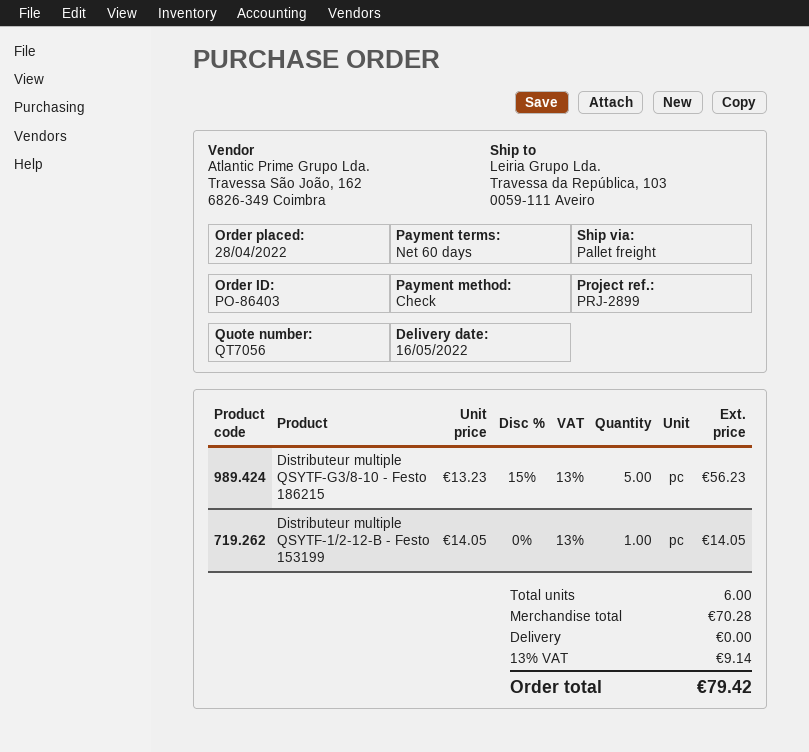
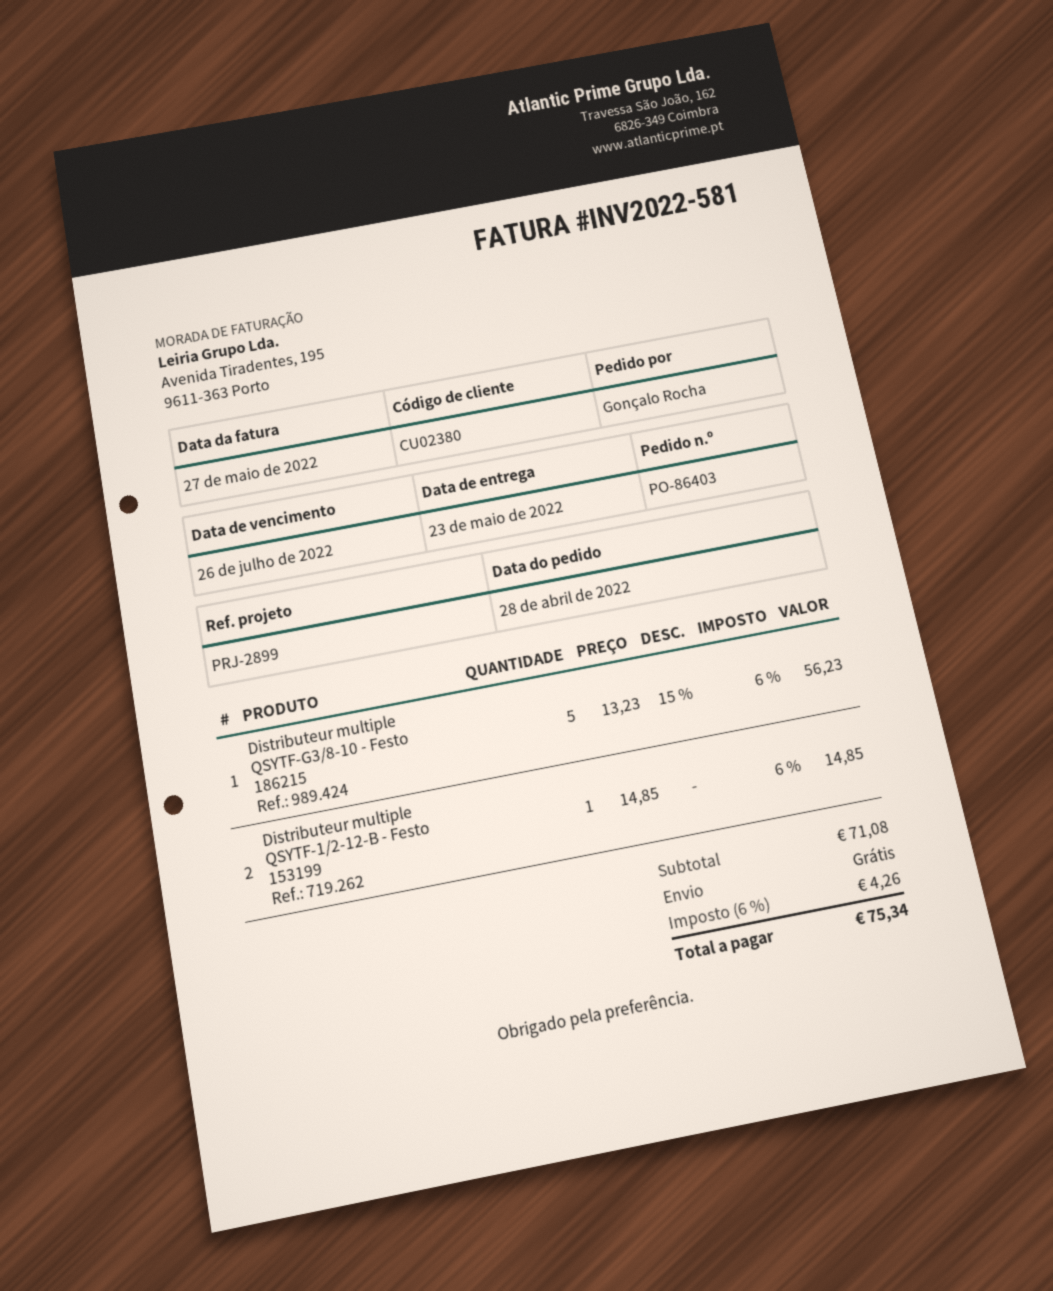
delivery date: 2022-05-16 -> 2022-05-23
Distributeur multiple QSYTF-1/2-12-B - Festo 153199: 1 x 14.05 = 14.05 -> 1 x 14.85 = 14.85
subtotal: 70.28 -> 71.08
tax: 13% = 9.14 -> 6% = 4.26
total: 79.42 -> 75.34

